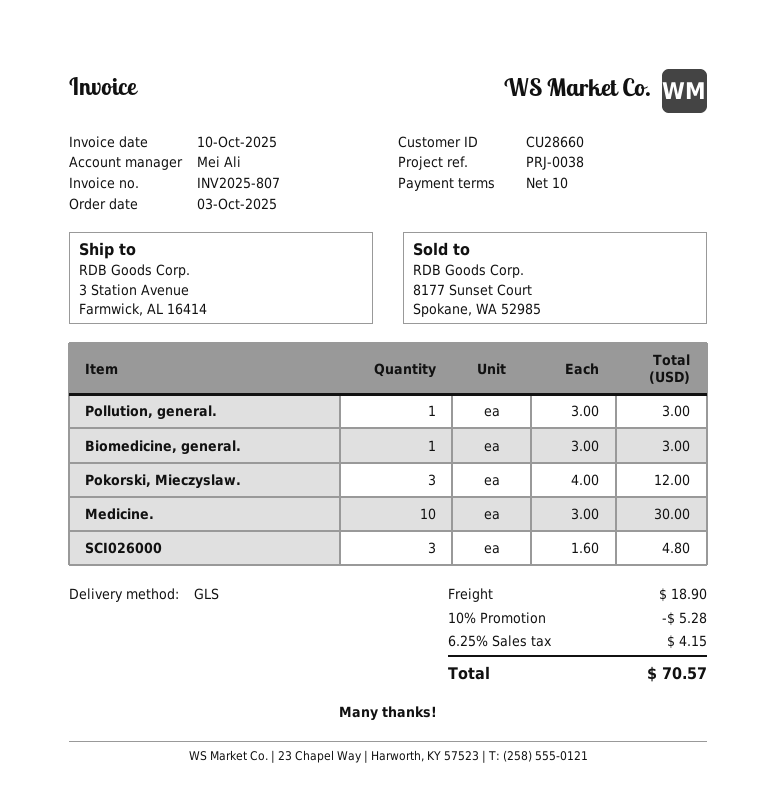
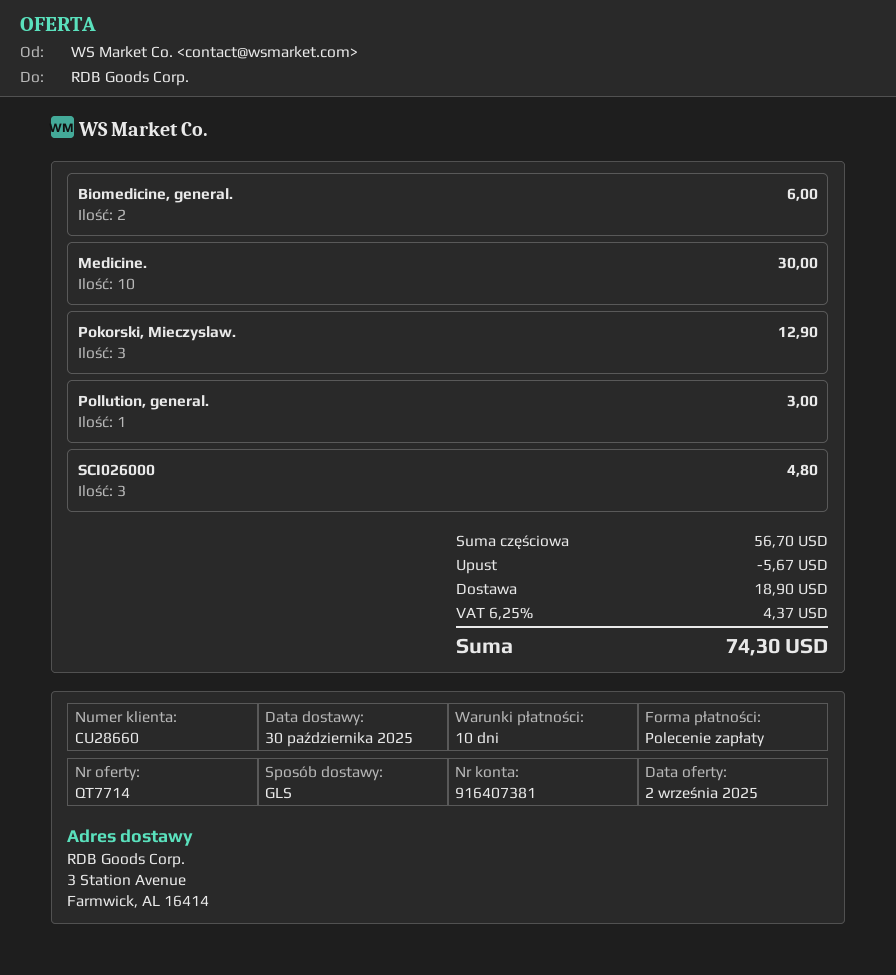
Biomedicine, general.: 1 for 3.00 -> 2 for 6.00
Pokorski, Mieczyslaw.: 3 for 12.00 -> 3 for 12.90
discount: 5.28 -> 5.67
tax: 6.25% = 4.15 -> 6.25% = 4.37
total: 70.57 -> 74.30

